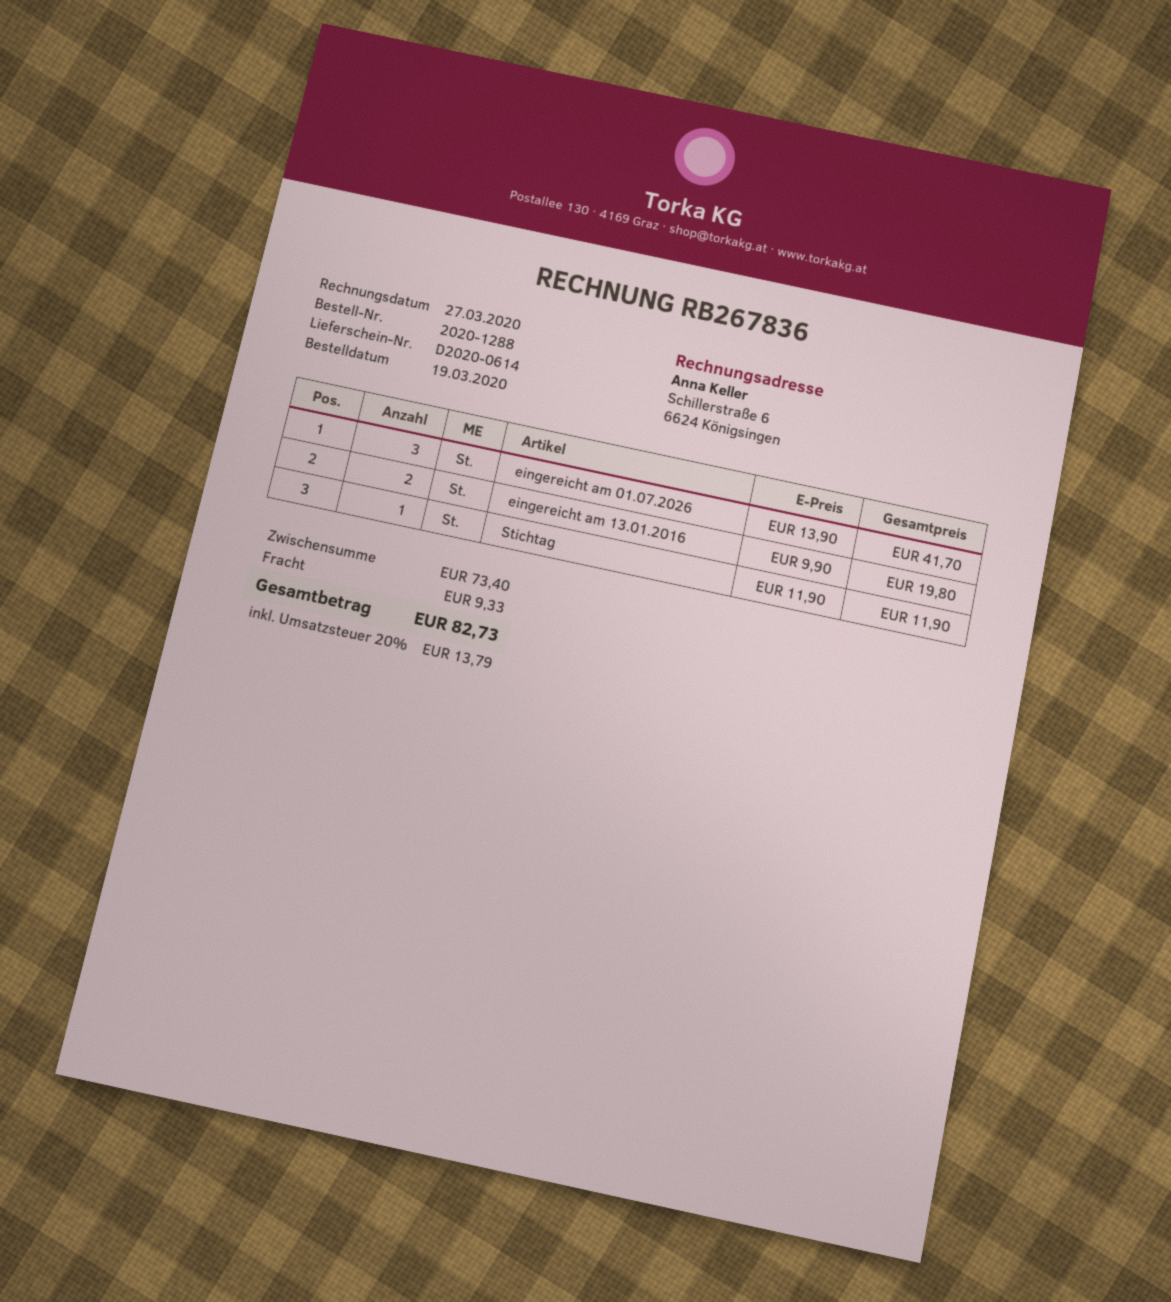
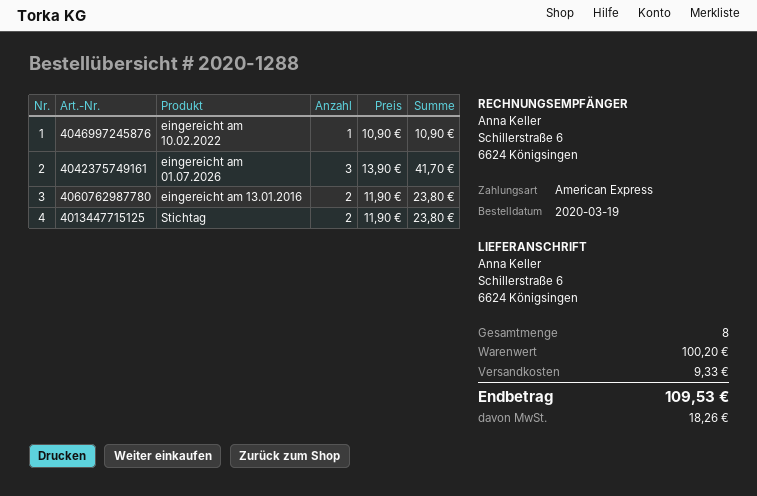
eingereicht am 13.01.2016: 2 x 9.90 = 19.80 -> 2 x 11.90 = 23.80
Stichtag: 1 x 11.90 = 11.90 -> 2 x 11.90 = 23.80
eingereicht am 10.02.2022: none -> 1 x 10.90 = 10.90
subtotal: 73.40 -> 100.20
tax: 13.79 -> 18.26
total: 82.73 -> 109.53

